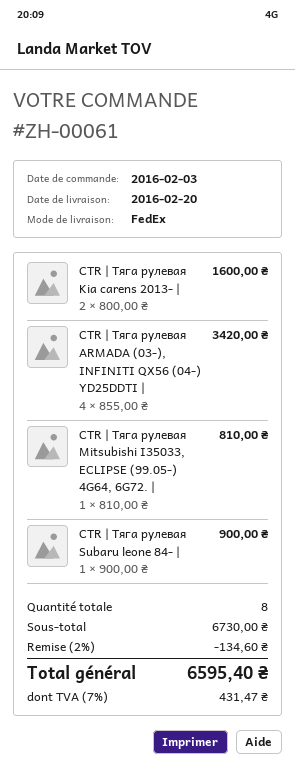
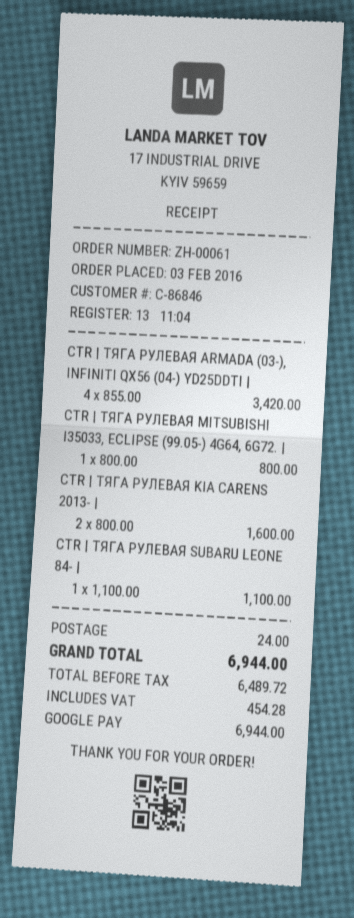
CTR | Тяга рулевая Mitsubishi I35033, ECLIPSE (99.05-) 4G64, 6G72. |: 1 x 810.00 = 810.00 -> 1 x 800.00 = 800.00
CTR | Тяга рулевая Subaru leone 84- |: 1 x 900.00 = 900.00 -> 1 x 1100.00 = 1100.00
discount: 2% = 134.60 -> none
shipping: none -> 24.00
tax: 431.47 -> 454.28
total: 6595.40 -> 6944.00

